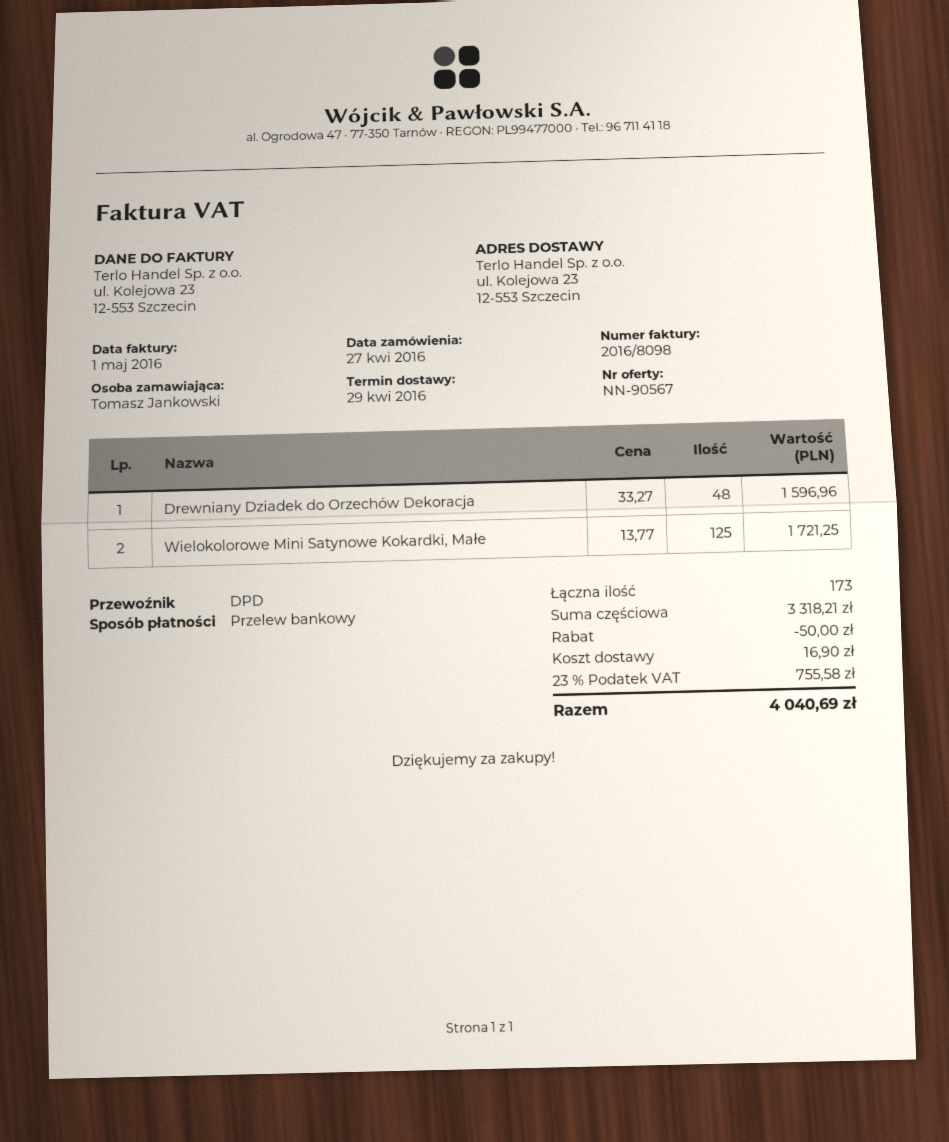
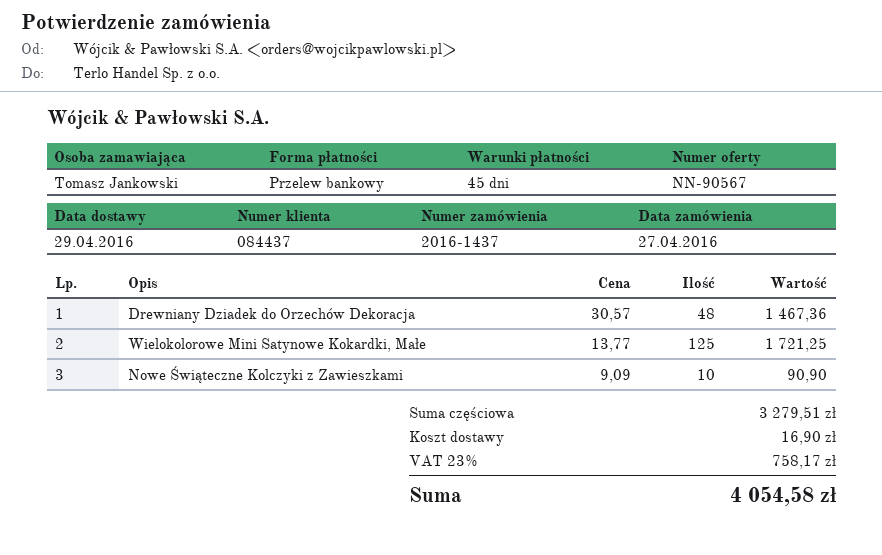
Drewniany Dziadek do Orzechów Dekoracja: 48 x 33.27 = 1596.96 -> 48 x 30.57 = 1467.36
Nowe Świąteczne Kolczyki z Zawieszkami: none -> 10 x 9.09 = 90.90
subtotal: 3318.21 -> 3279.51
discount: 50.00 -> none
tax: 23% = 755.58 -> 23% = 758.17
total: 4040.69 -> 4054.58

